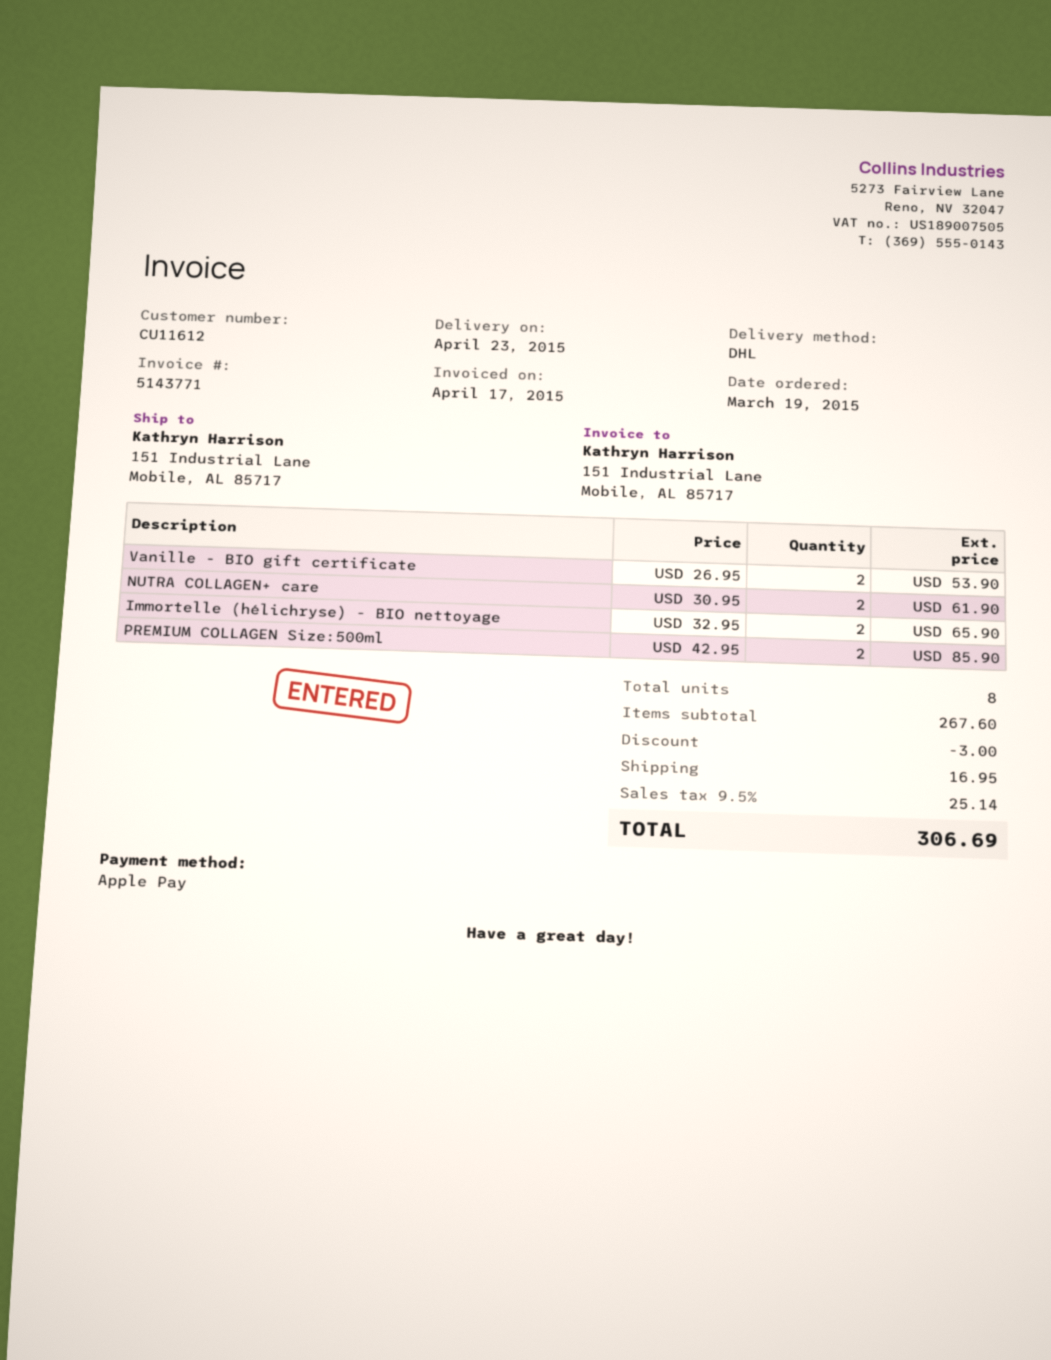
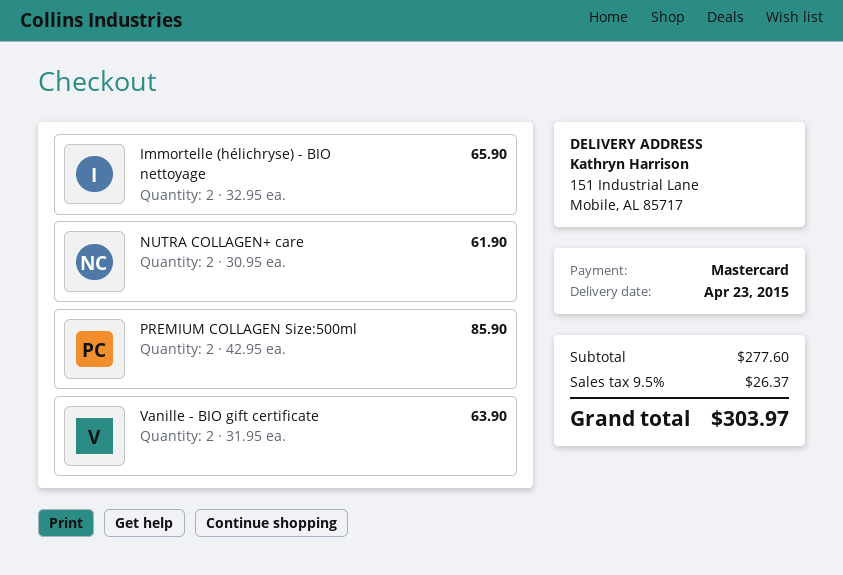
payment method: Apple Pay -> Mastercard
Vanille - BIO gift certificate: 2 x 26.95 = 53.90 -> 2 x 31.95 = 63.90
subtotal: 267.60 -> 277.60
discount: 3.00 -> none
shipping: 16.95 -> none
tax: 9.5% = 25.14 -> 9.5% = 26.37
total: 306.69 -> 303.97

